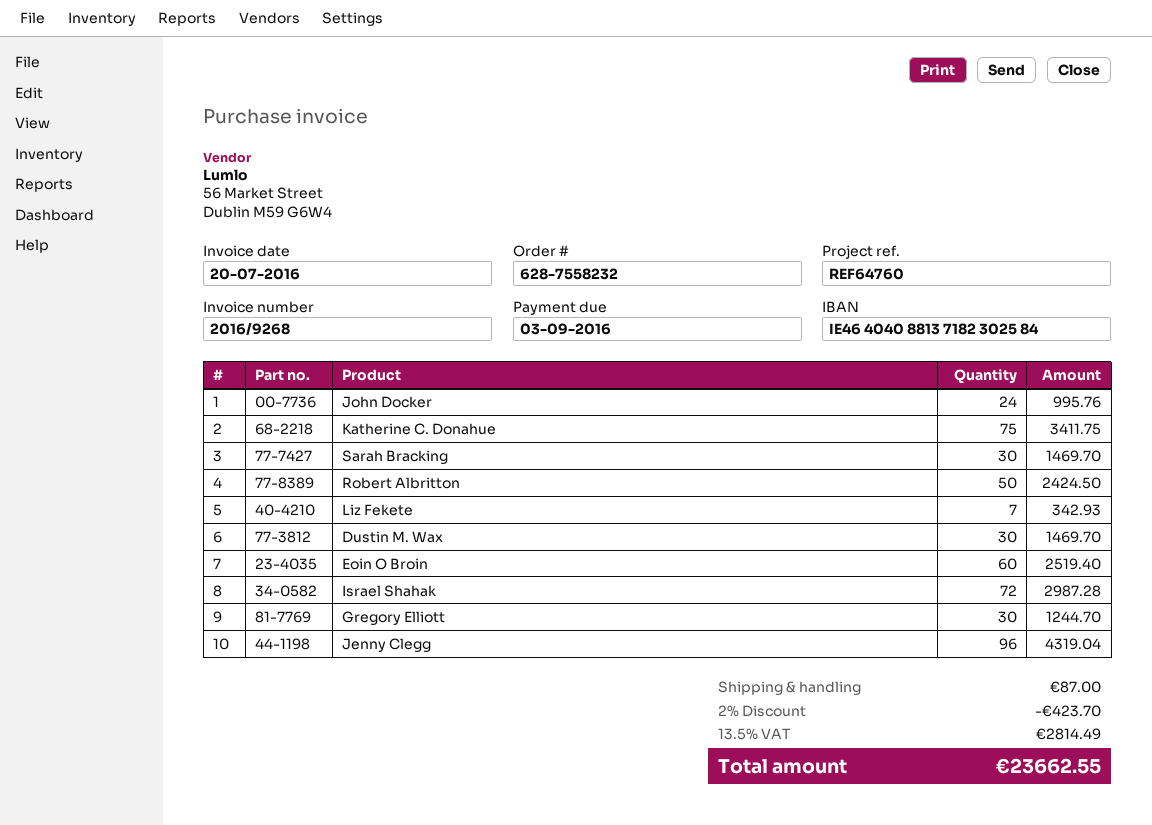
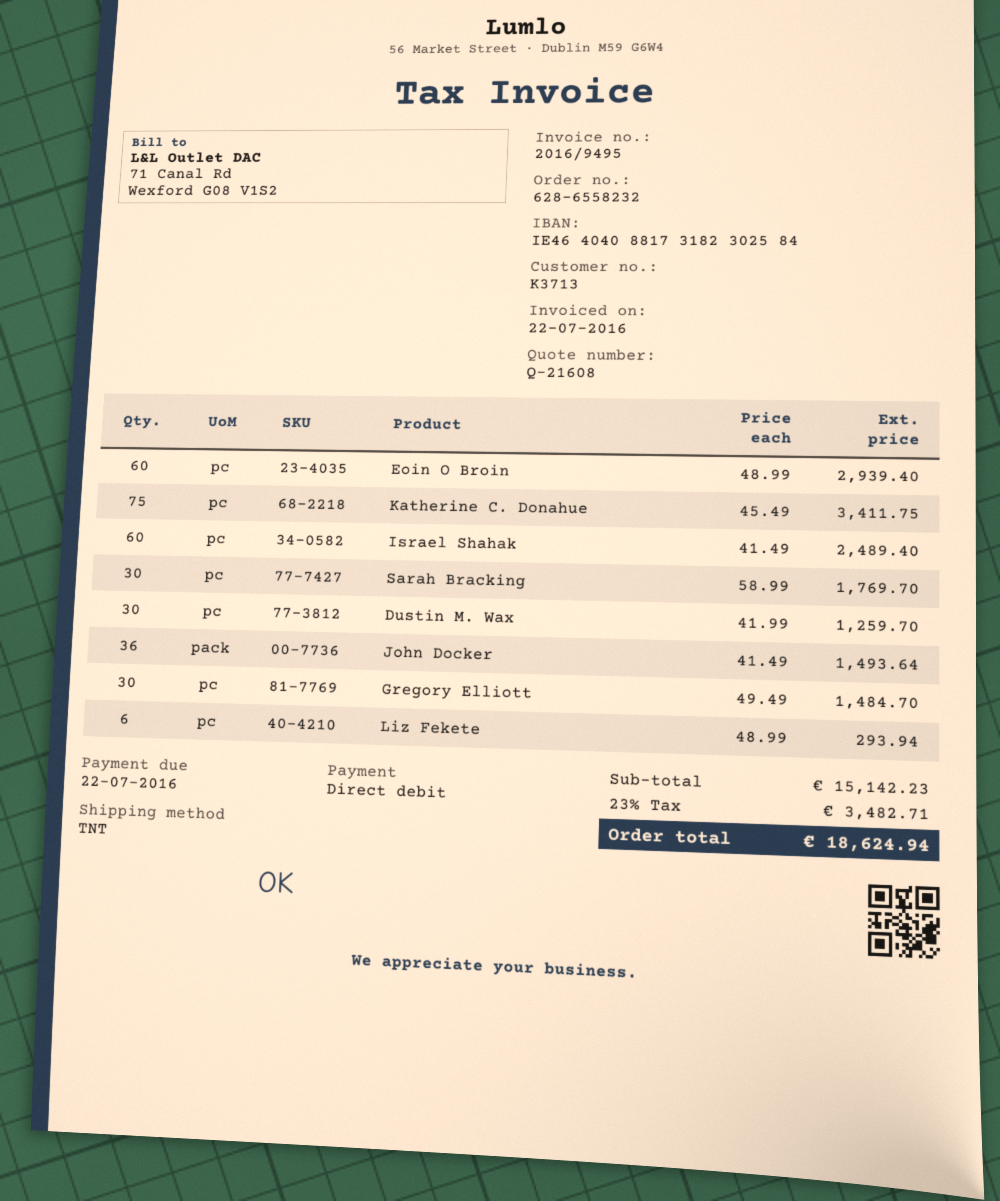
order number: 628-7558232 -> 628-6558232
invoice number: 2016/9268 -> 2016/9495
invoice date: 2016-07-20 -> 2016-07-22
due date: 2016-09-03 -> 2016-07-22
bank account: IE46404088137182302584 -> IE46404088173182302584
John Docker: 24 for 995.76 -> 36 for 1493.64
Sarah Bracking: 30 for 1469.70 -> 30 for 1769.70
Robert Albritton: 50 for 2424.50 -> none
Liz Fekete: 7 for 342.93 -> 6 for 293.94
Dustin M. Wax: 30 for 1469.70 -> 30 for 1259.70
Eoin O Broin: 60 for 2519.40 -> 60 for 2939.40
Israel Shahak: 72 for 2987.28 -> 60 for 2489.40
Gregory Elliott: 30 for 1244.70 -> 30 for 1484.70
Jenny Clegg: 96 for 4319.04 -> none
discount: 2% = 423.70 -> none
shipping: 87.00 -> none
tax: 13.5% = 2814.49 -> 23% = 3482.71
total: 23662.55 -> 18624.94

